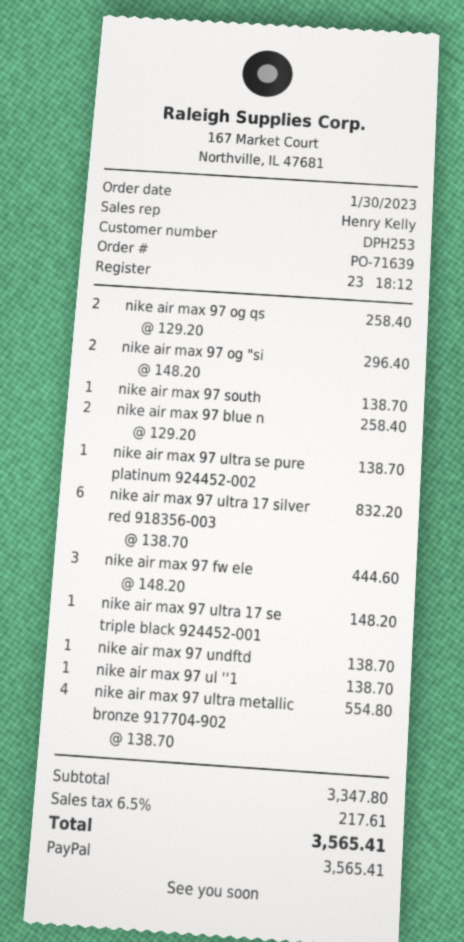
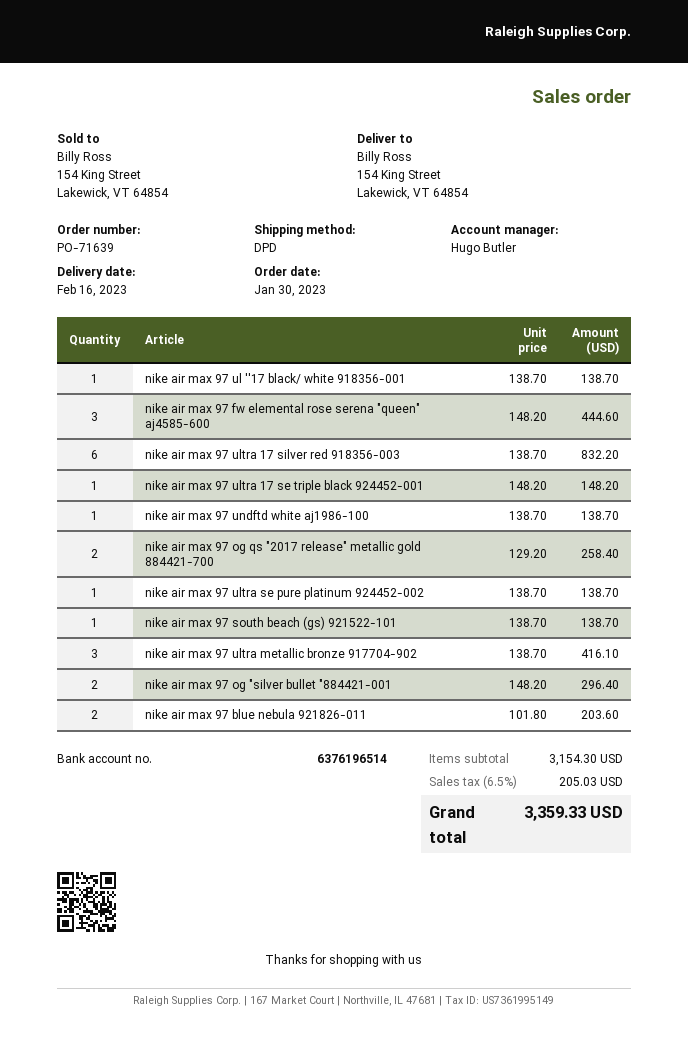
sales rep: Henry Kelly -> Hugo Butler
nike air max 97 blue n: 2 x 129.20 = 258.40 -> 2 x 101.80 = 203.60
nike air max 97 ultra metallic bronze 917704-902: 4 x 138.70 = 554.80 -> 3 x 138.70 = 416.10
subtotal: 3347.80 -> 3154.30
tax: 6.5% = 217.61 -> 6.5% = 205.03
total: 3565.41 -> 3359.33

